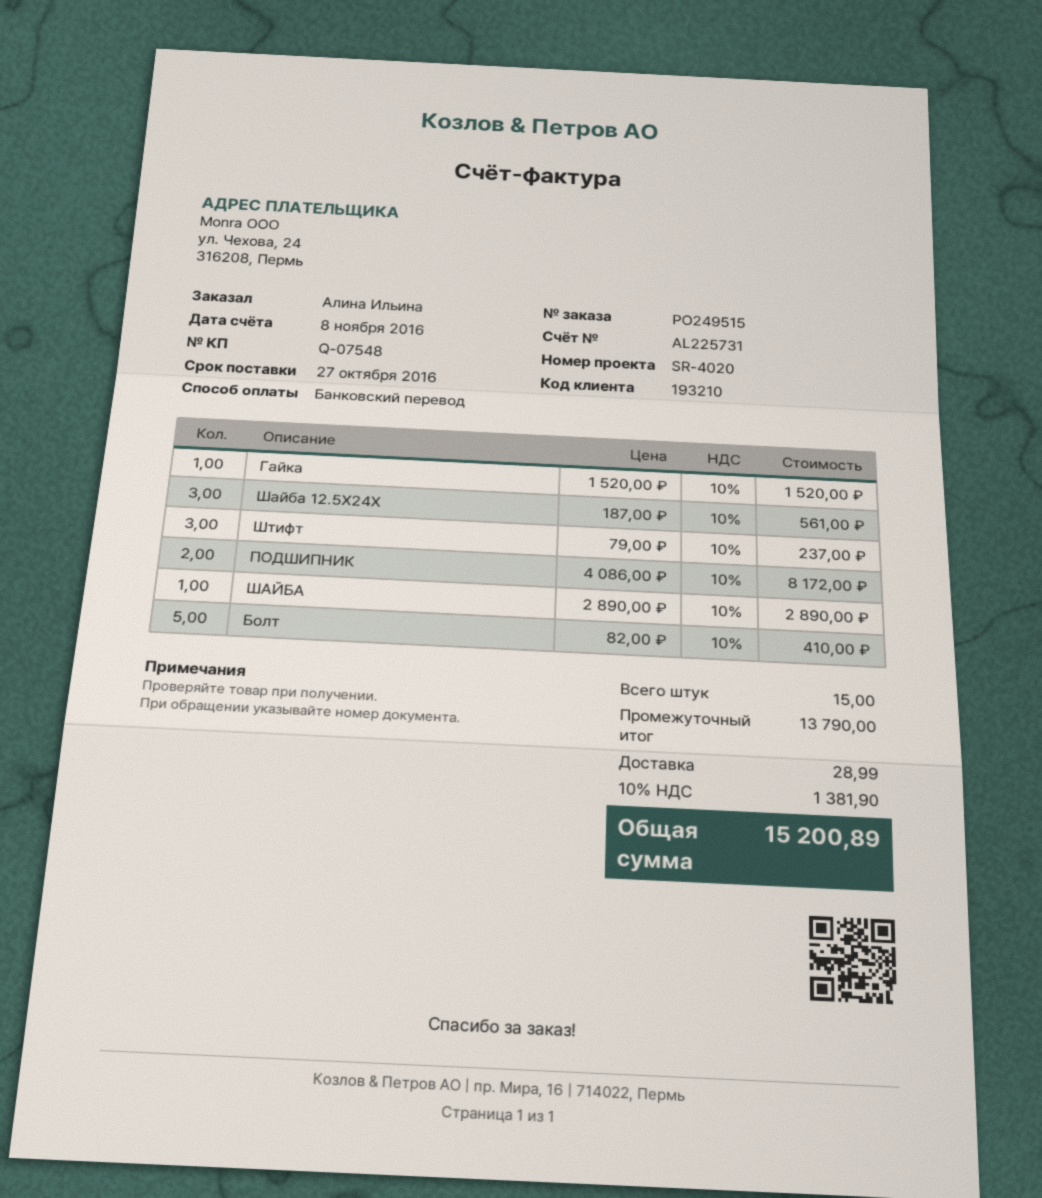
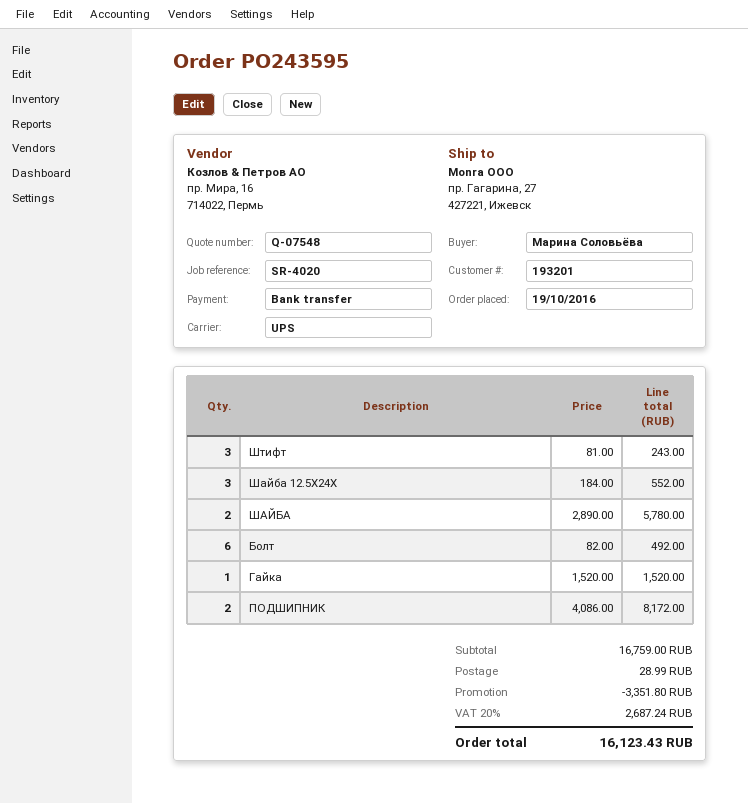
order number: PO249515 -> PO243595
customer number: 193210 -> 193201
ordered by: Алина Ильина -> Марина Соловьёва
Шайба 12.5X24X: 3 x 187.00 = 561.00 -> 3 x 184.00 = 552.00
Штифт: 3 x 79.00 = 237.00 -> 3 x 81.00 = 243.00
ШАЙБА: 1 x 2890.00 = 2890.00 -> 2 x 2890.00 = 5780.00
Болт: 5 x 82.00 = 410.00 -> 6 x 82.00 = 492.00
subtotal: 13790.00 -> 16759.00
discount: none -> 3351.80
tax: 10% = 1381.90 -> 20% = 2687.24
total: 15200.89 -> 16123.43

